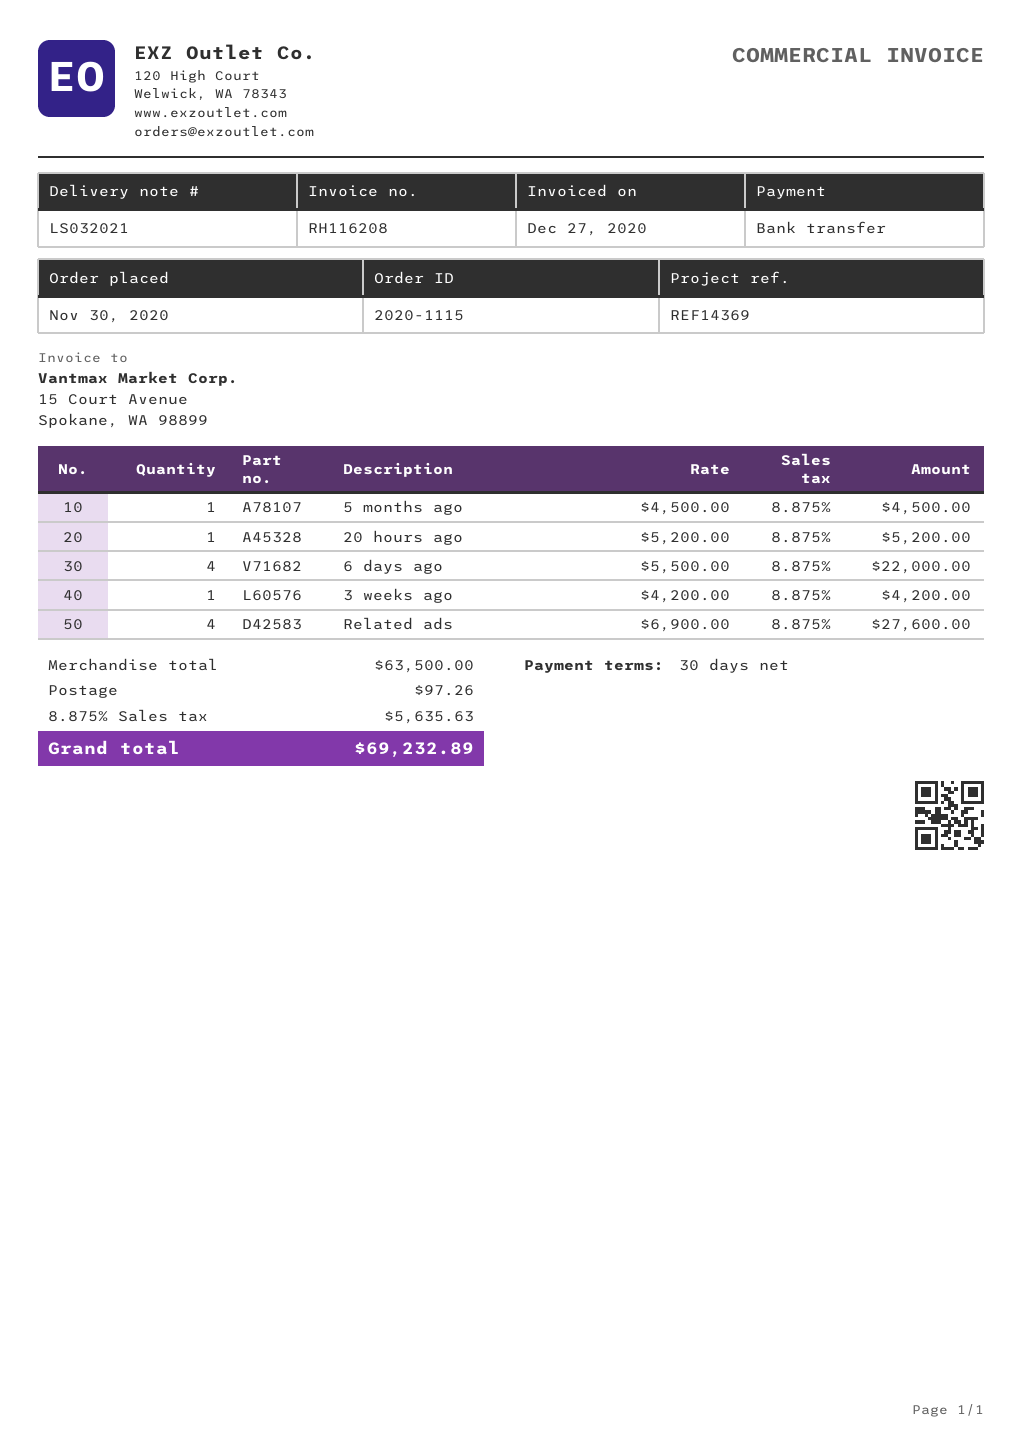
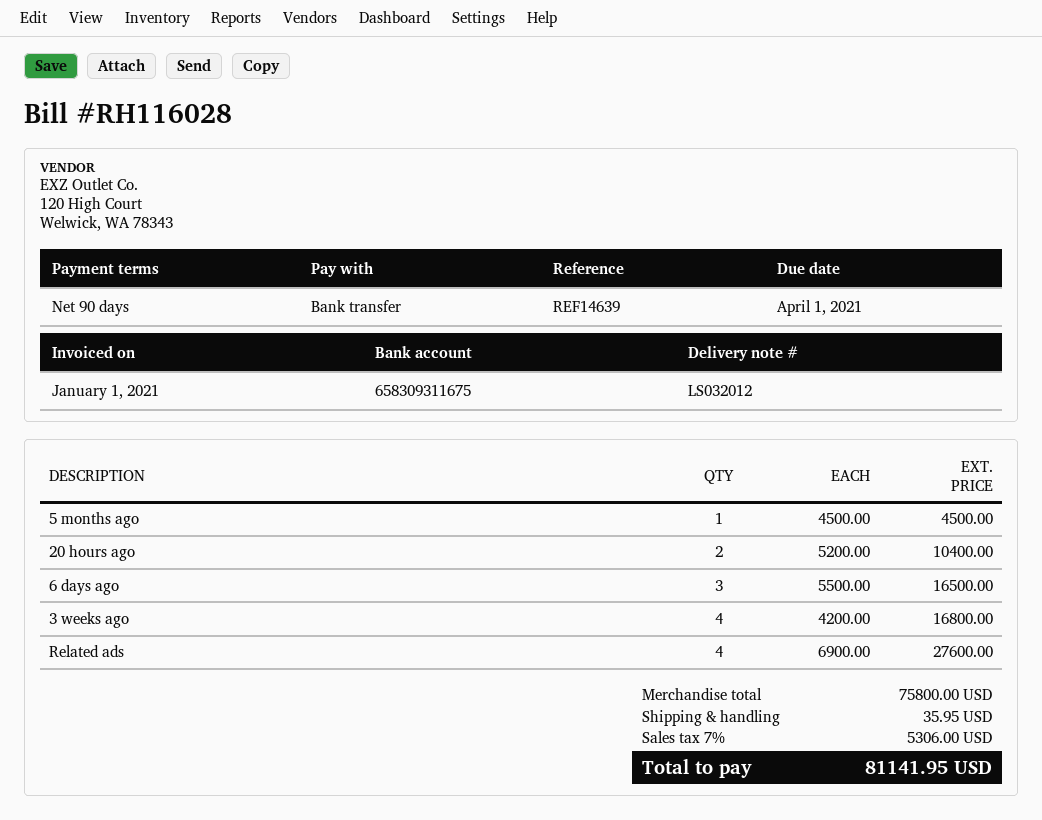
delivery note number: LS032021 -> LS032012
invoice number: RH116208 -> RH116028
invoice date: 2020-12-27 -> 2021-01-01
payment terms: 30 days -> 90 days
reference: REF14369 -> REF14639
20 hours ago: 1 x 5200.00 = 5200.00 -> 2 x 5200.00 = 10400.00
6 days ago: 4 x 5500.00 = 22000.00 -> 3 x 5500.00 = 16500.00
3 weeks ago: 1 x 4200.00 = 4200.00 -> 4 x 4200.00 = 16800.00
subtotal: 63500.00 -> 75800.00
shipping: 97.26 -> 35.95
tax: 8.875% = 5635.63 -> 7% = 5306.00
total: 69232.89 -> 81141.95

